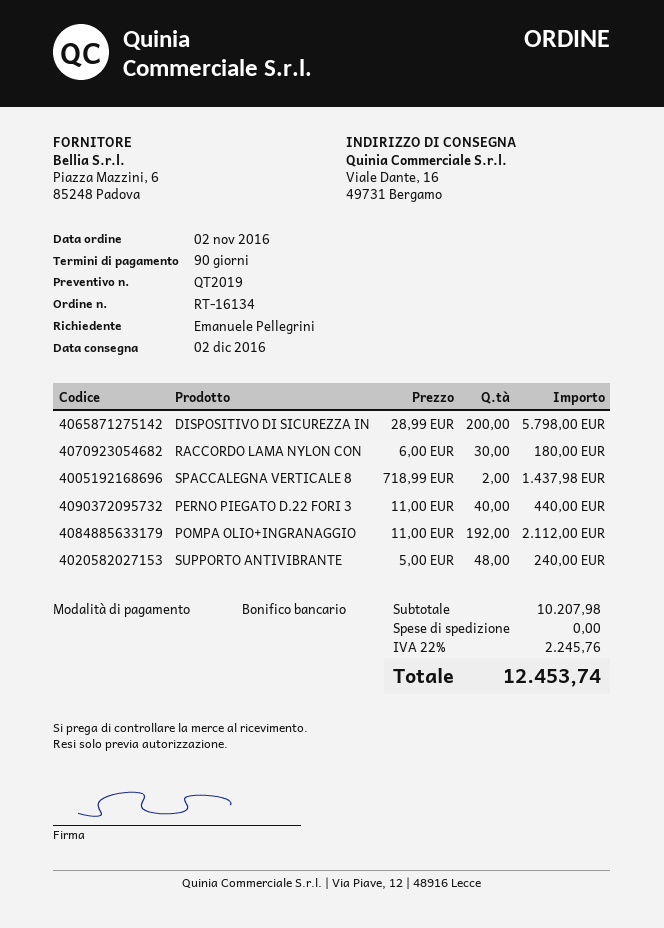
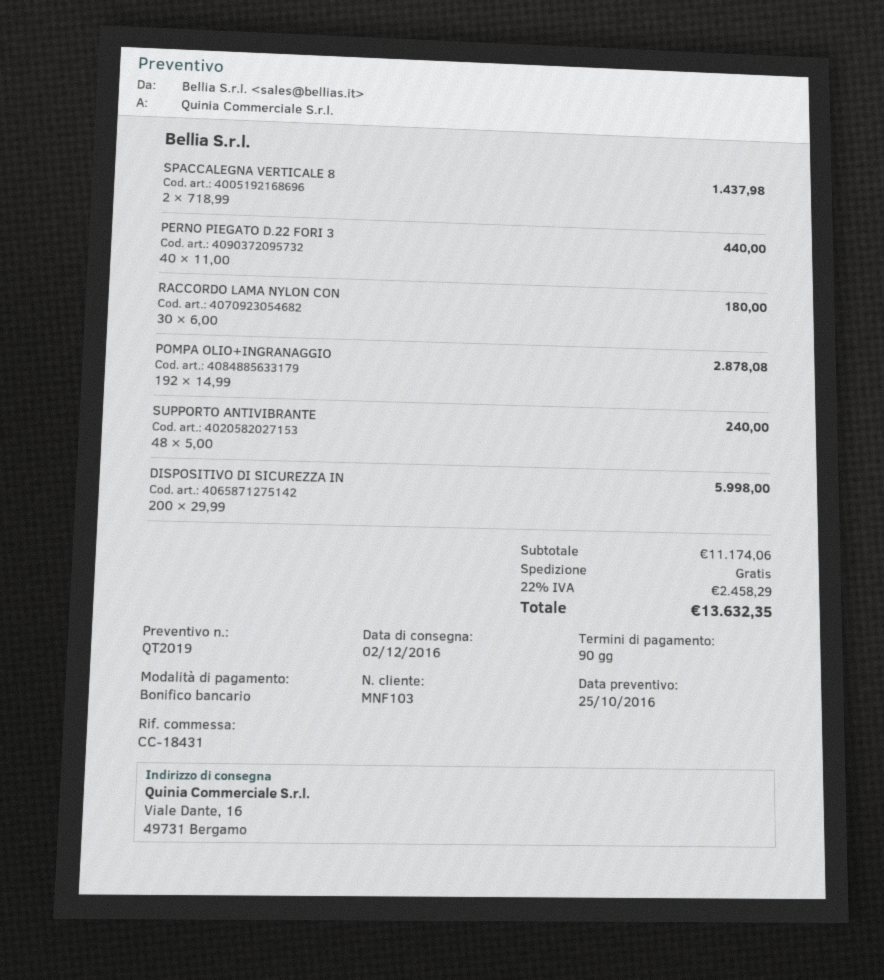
DISPOSITIVO DI SICUREZZA IN: 200 x 28.99 = 5798.00 -> 200 x 29.99 = 5998.00
POMPA OLIO+INGRANAGGIO: 192 x 11.00 = 2112.00 -> 192 x 14.99 = 2878.08
subtotal: 10207.98 -> 11174.06
tax: 22% = 2245.76 -> 22% = 2458.29
total: 12453.74 -> 13632.35

